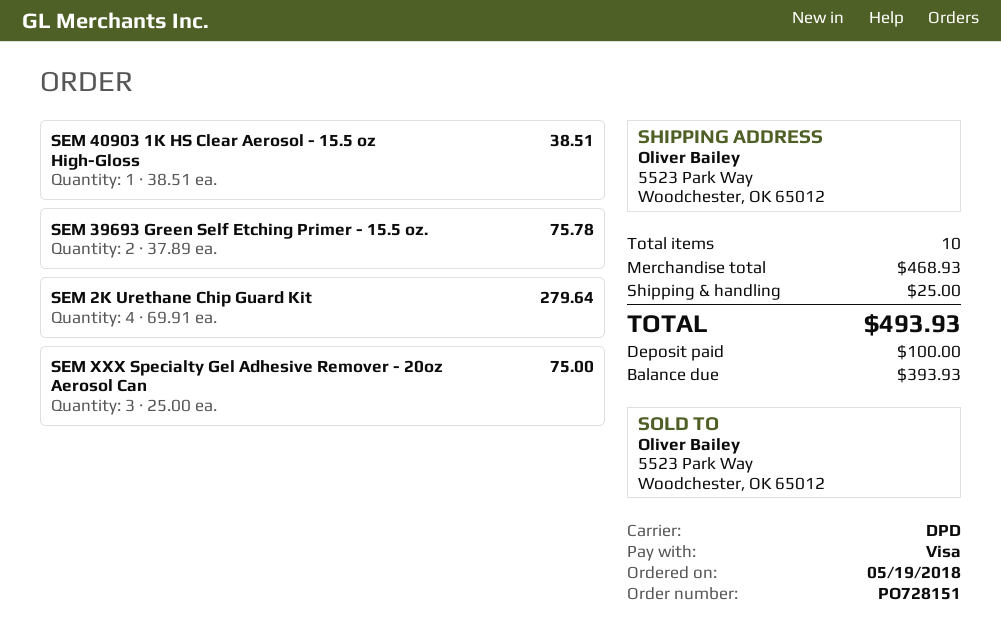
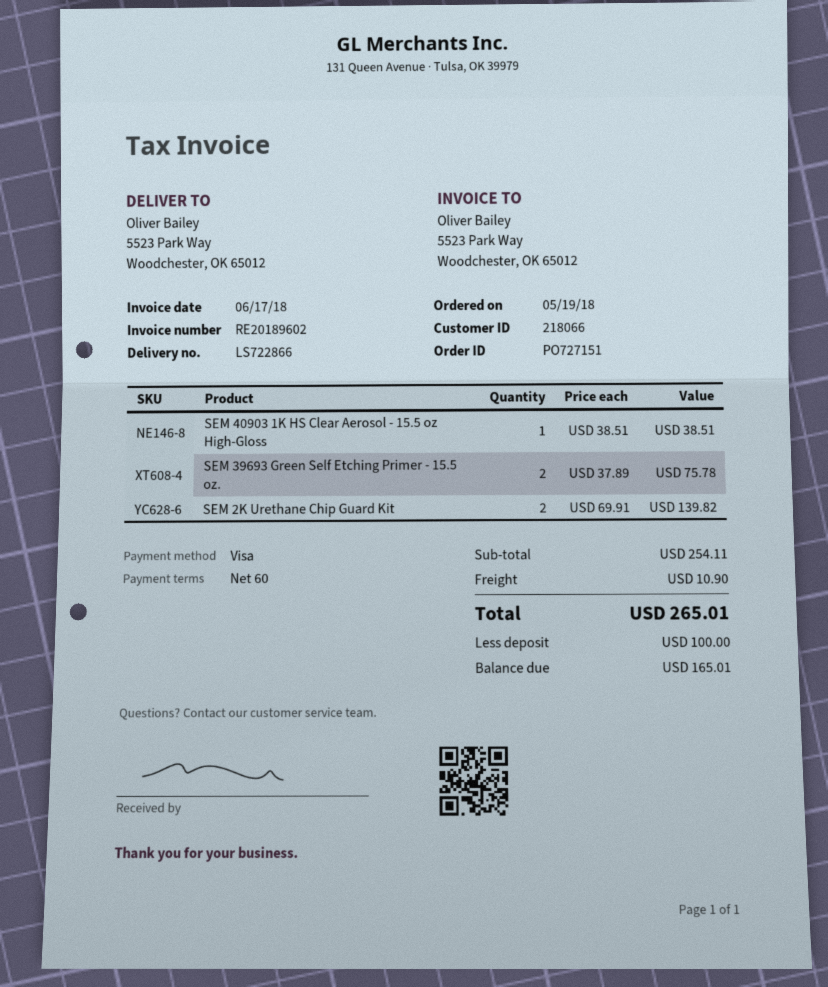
order number: PO728151 -> PO727151
SEM 2K Urethane Chip Guard Kit: 4 x 69.91 = 279.64 -> 2 x 69.91 = 139.82
SEM XXX Specialty Gel Adhesive Remover - 20oz Aerosol Can: 3 x 25.00 = 75.00 -> none
subtotal: 468.93 -> 254.11
shipping: 25.00 -> 10.90
total: 493.93 -> 265.01
balance: 393.93 -> 165.01

